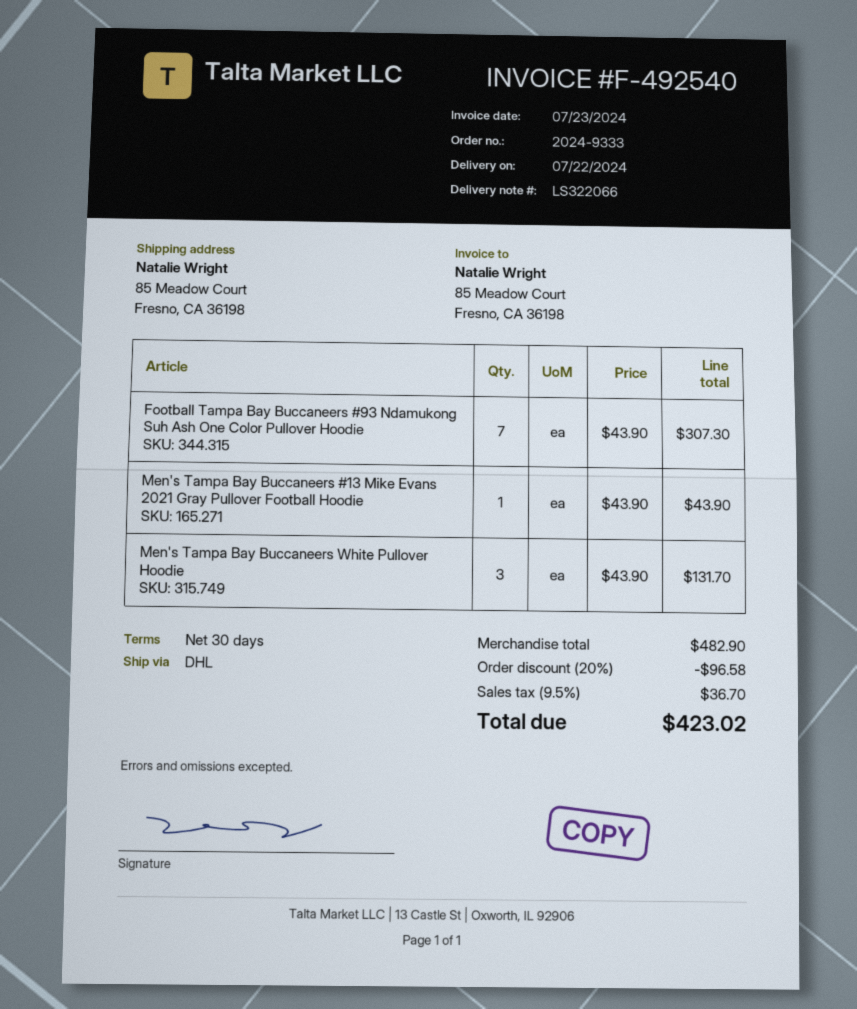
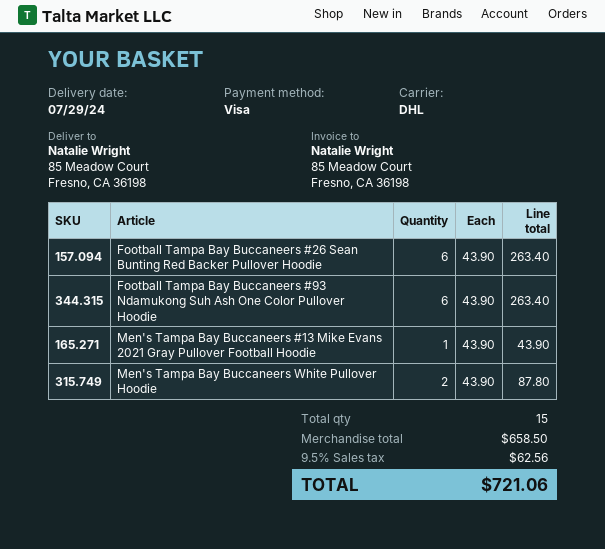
delivery date: 2024-07-22 -> 2024-07-29
Football Tampa Bay Buccaneers #93 Ndamukong Suh Ash One Color Pullover Hoodie: 7 x 43.90 = 307.30 -> 6 x 43.90 = 263.40
Men's Tampa Bay Buccaneers White Pullover Hoodie: 3 x 43.90 = 131.70 -> 2 x 43.90 = 87.80
Football Tampa Bay Buccaneers #26 Sean Bunting Red Backer Pullover Hoodie: none -> 6 x 43.90 = 263.40
subtotal: 482.90 -> 658.50
discount: 20% = 96.58 -> none
tax: 9.5% = 36.70 -> 9.5% = 62.56
total: 423.02 -> 721.06

